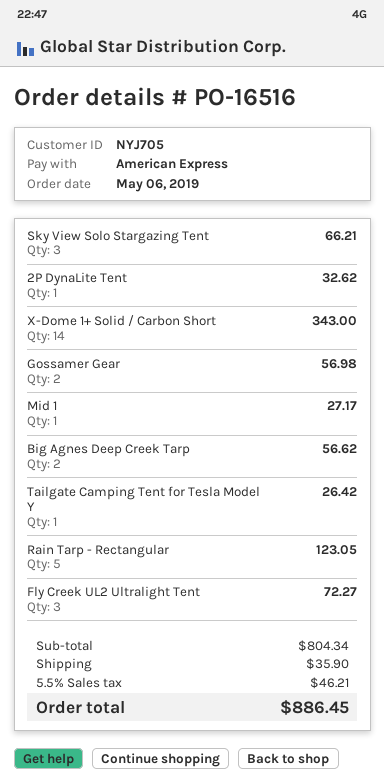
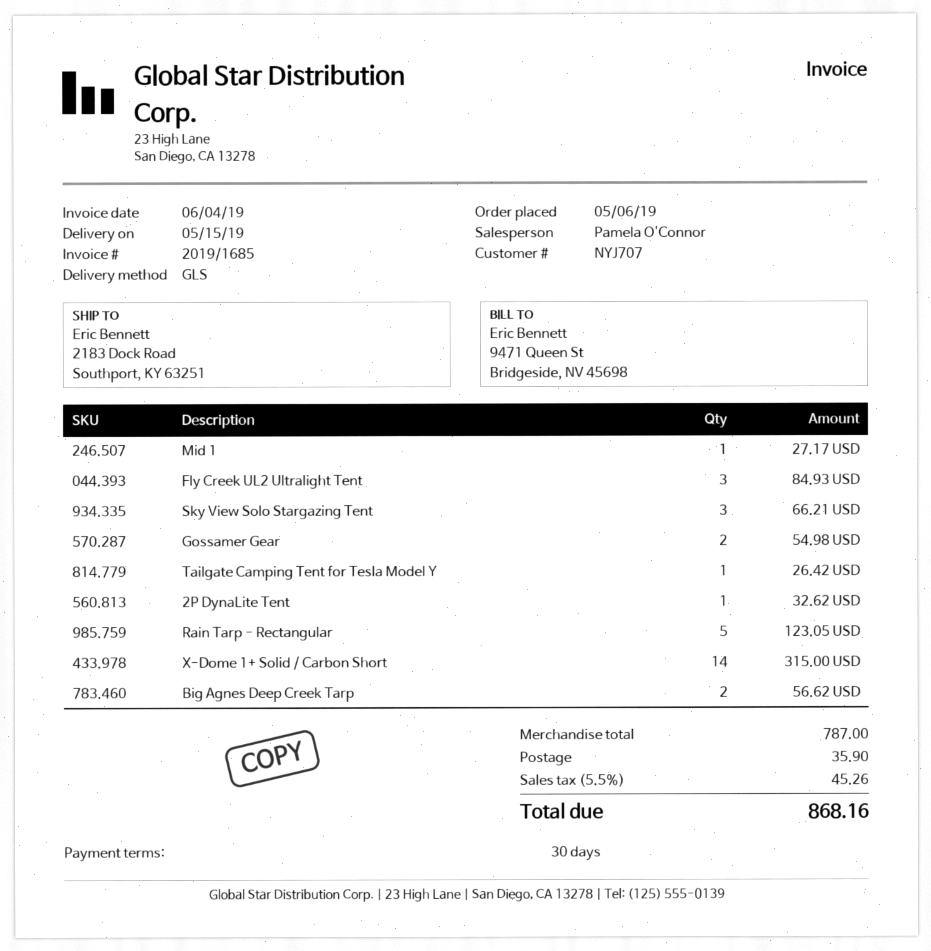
customer number: NYJ705 -> NYJ707
X-Dome 1+ Solid / Carbon Short: 14 for 343.00 -> 14 for 315.00
Gossamer Gear: 2 for 56.98 -> 2 for 54.98
Fly Creek UL2 Ultralight Tent: 3 for 72.27 -> 3 for 84.93
subtotal: 804.34 -> 787.00
tax: 5.5% = 46.21 -> 5.5% = 45.26
total: 886.45 -> 868.16

